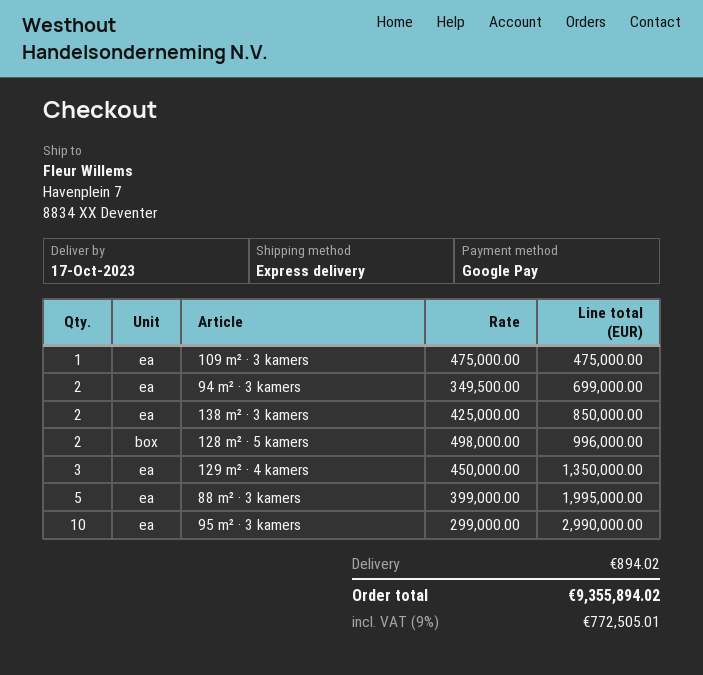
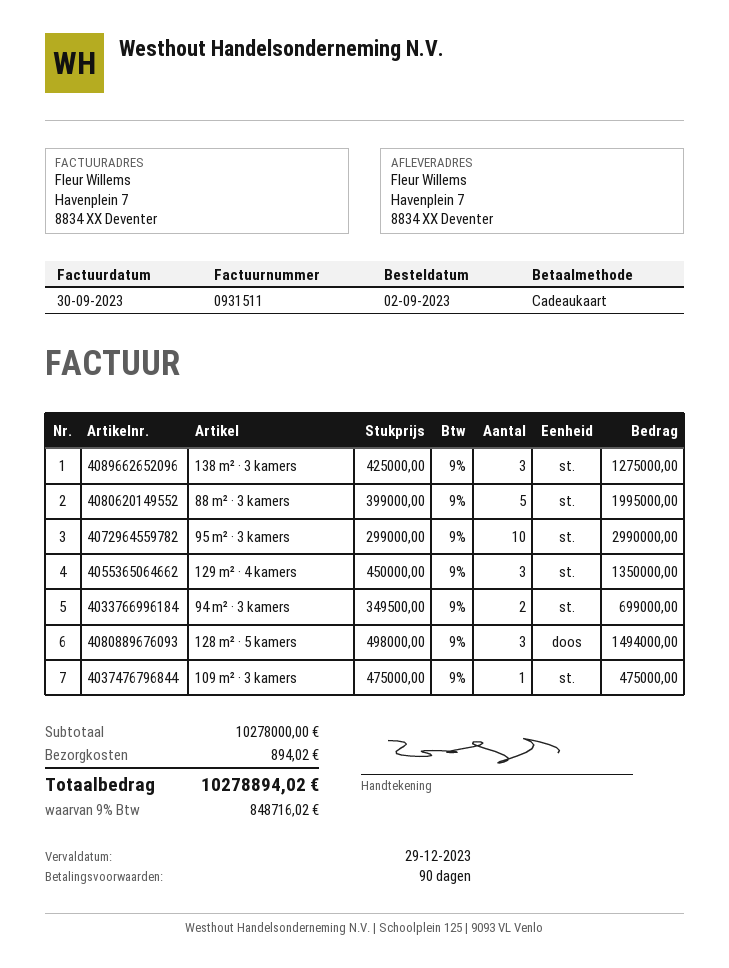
payment method: Google Pay -> gift card
138 m² · 3 kamers: 2 x 425000.00 = 850000.00 -> 3 x 425000.00 = 1275000.00
128 m² · 5 kamers: 2 x 498000.00 = 996000.00 -> 3 x 498000.00 = 1494000.00
tax: 9% = 772505.01 -> 9% = 848716.02
total: 9355894.02 -> 10278894.02

